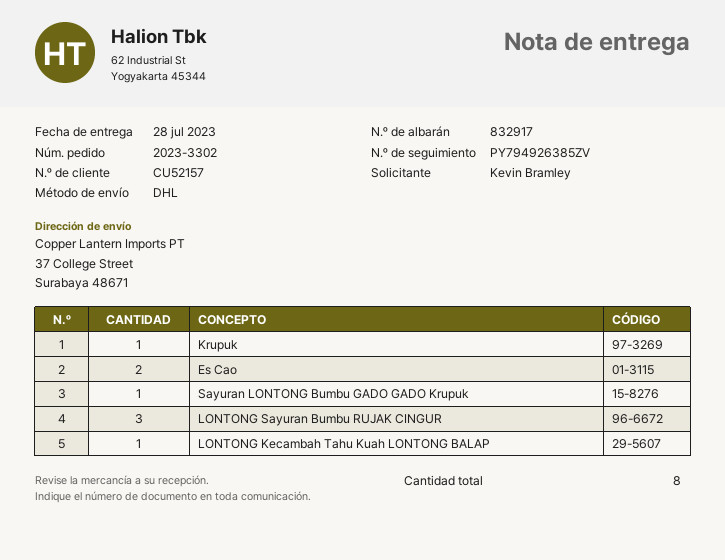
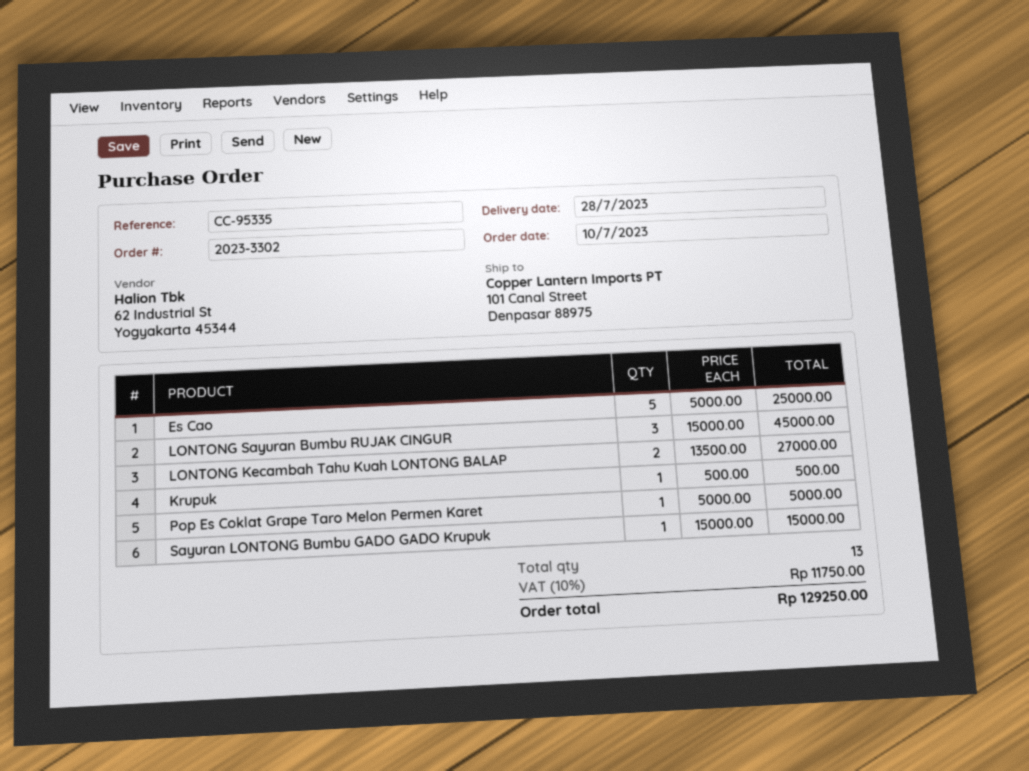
ship to: 37 College Street, Surabaya 48671 -> 101 Canal Street, Denpasar 88975
Es Cao: 2 -> 5
LONTONG Kecambah Tahu Kuah LONTONG BALAP: 1 -> 2
Pop Es Coklat Grape Taro Melon Permen Karet: none -> 1
total quantity: 8 -> 13

